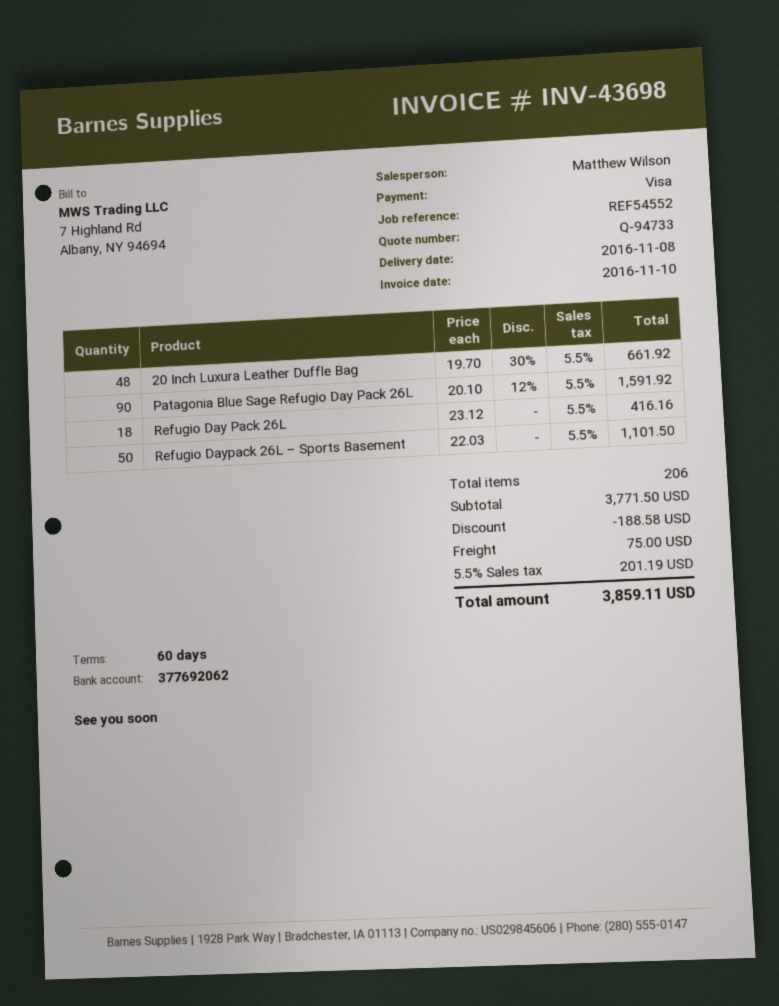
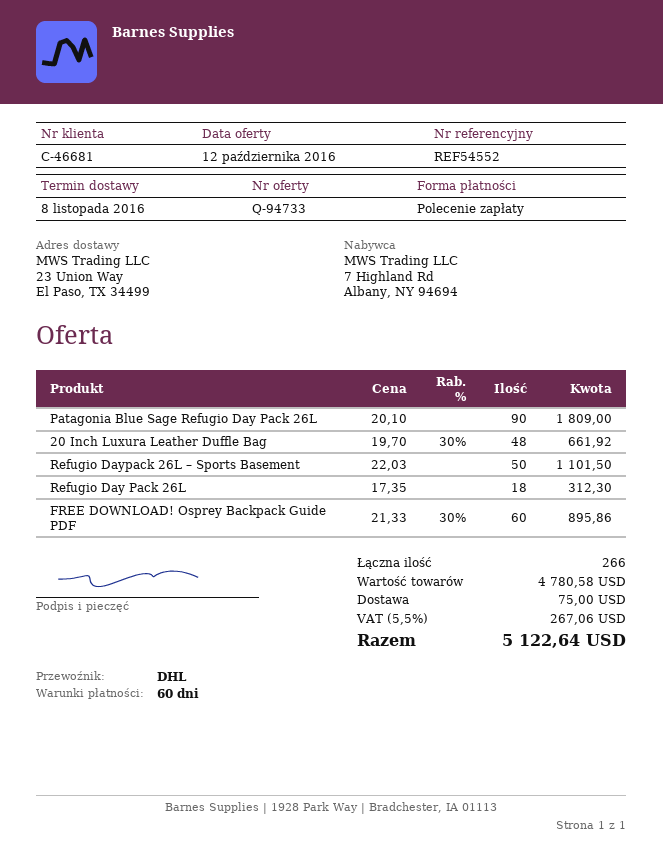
payment method: Visa -> direct debit
Patagonia Blue Sage Refugio Day Pack 26L: 90 x 20.10 - 12% = 1591.92 -> 90 x 20.10 = 1809.00
Refugio Day Pack 26L: 18 x 23.12 = 416.16 -> 18 x 17.35 = 312.30
FREE DOWNLOAD! Osprey Backpack Guide PDF: none -> 60 x 21.33 - 30% = 895.86
total quantity: 206 -> 266
subtotal: 3771.50 -> 4780.58
discount: 188.58 -> none
tax: 5.5% = 201.19 -> 5.5% = 267.06
total: 3859.11 -> 5122.64

